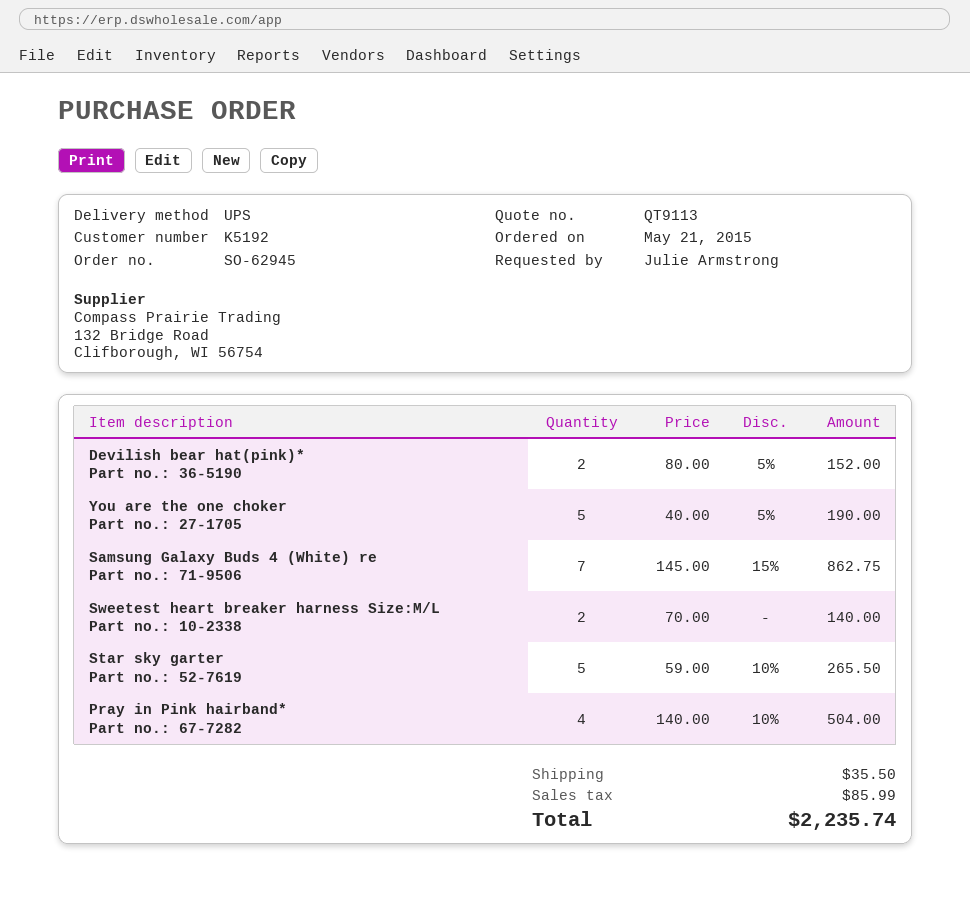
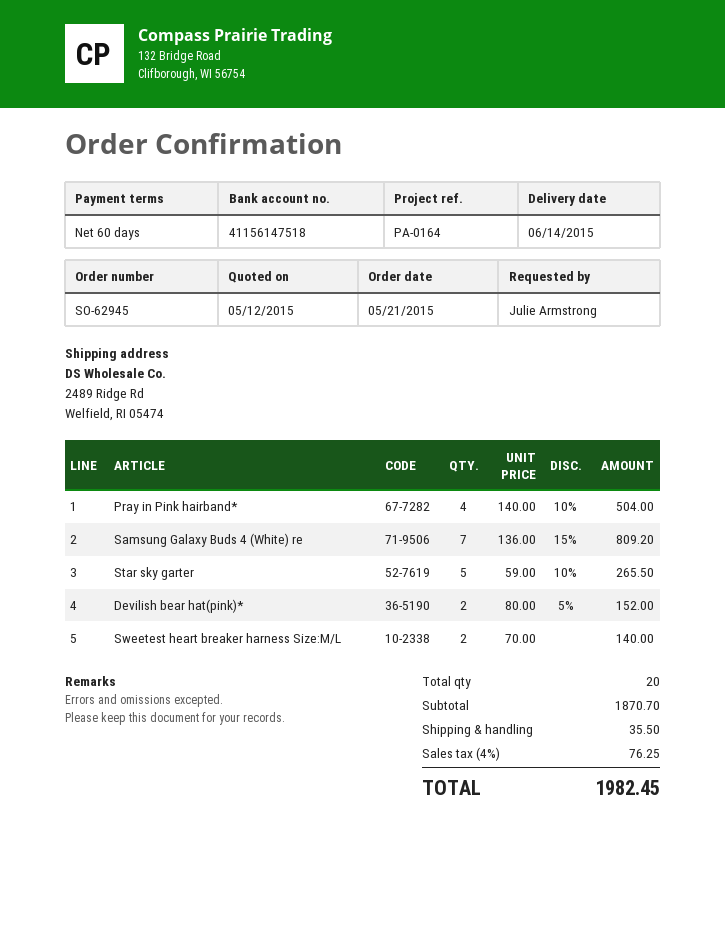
You are the one choker: 5 x 40.00 - 5% = 190.00 -> none
Samsung Galaxy Buds 4 (White) re: 7 x 145.00 - 15% = 862.75 -> 7 x 136.00 - 15% = 809.20
tax: 85.99 -> 76.25
total: 2235.74 -> 1982.45

